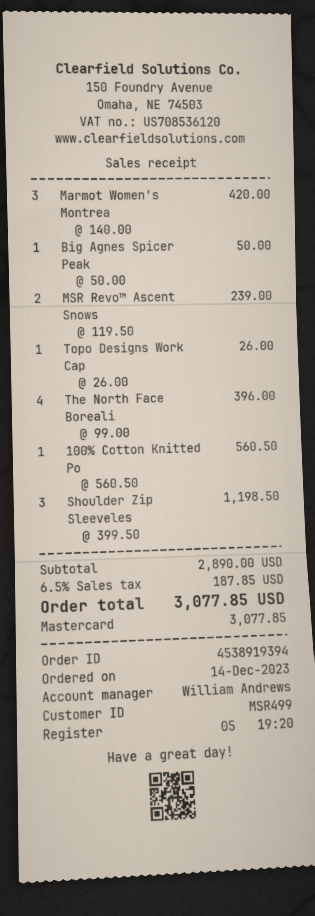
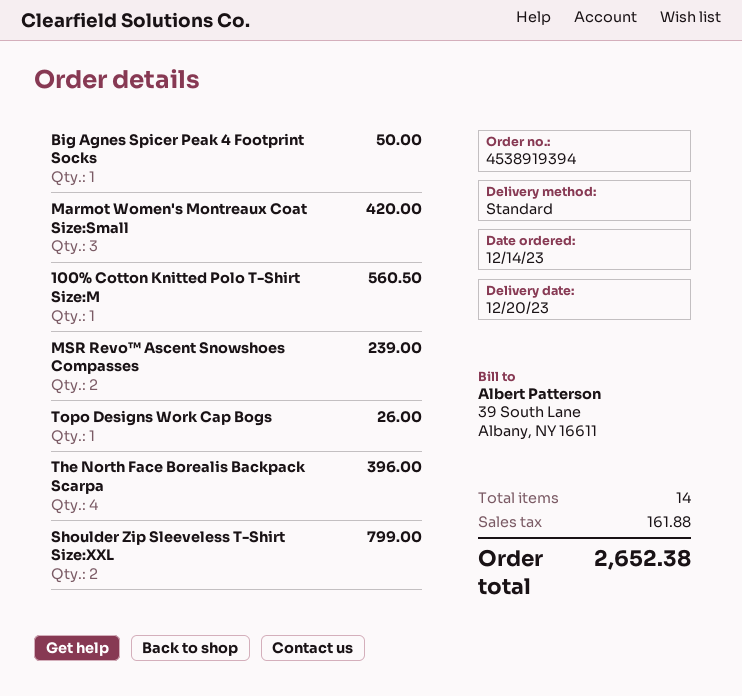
Shoulder Zip Sleeveles: 3 for 1198.50 -> 2 for 799.00
tax: 187.85 -> 161.88
total: 3077.85 -> 2652.38

